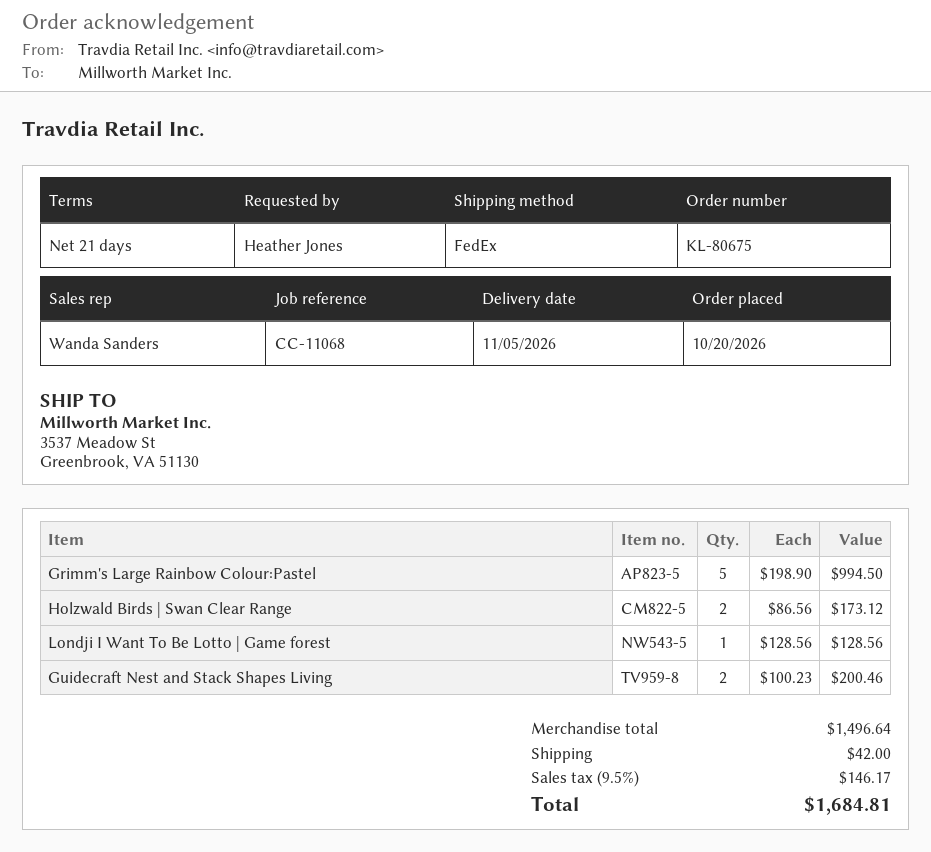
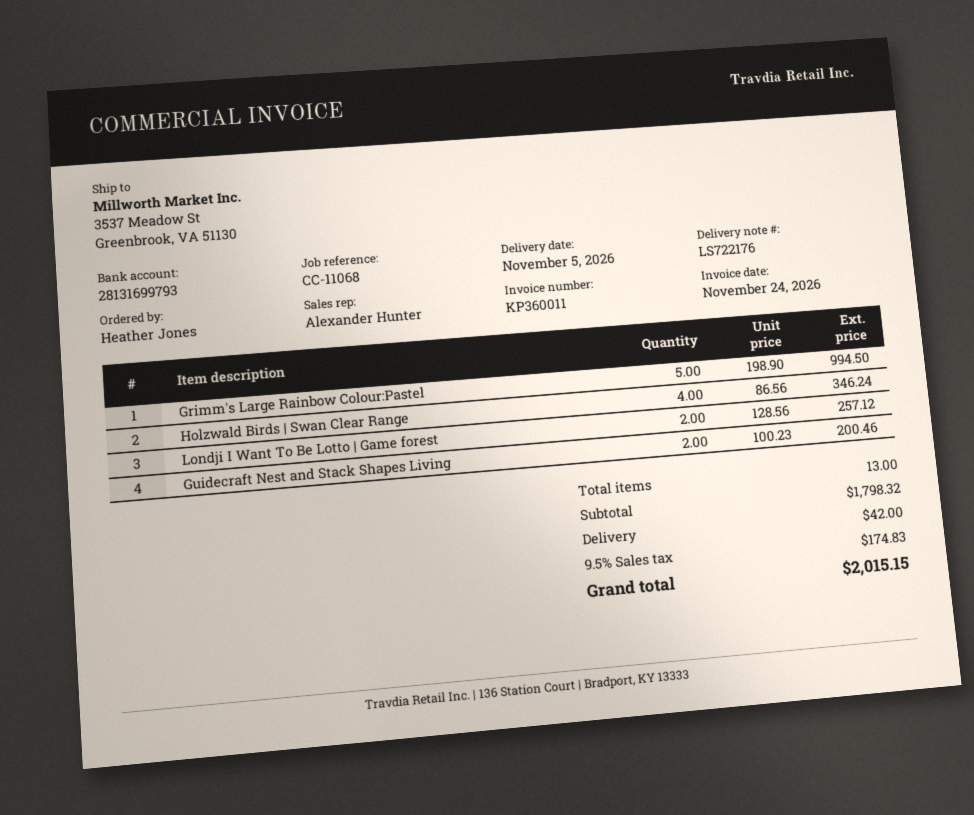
sales rep: Wanda Sanders -> Alexander Hunter
Holzwald Birds | Swan Clear Range: 2 x 86.56 = 173.12 -> 4 x 86.56 = 346.24
Londji I Want To Be Lotto | Game forest: 1 x 128.56 = 128.56 -> 2 x 128.56 = 257.12
subtotal: 1496.64 -> 1798.32
tax: 9.5% = 146.17 -> 9.5% = 174.83
total: 1684.81 -> 2015.15

